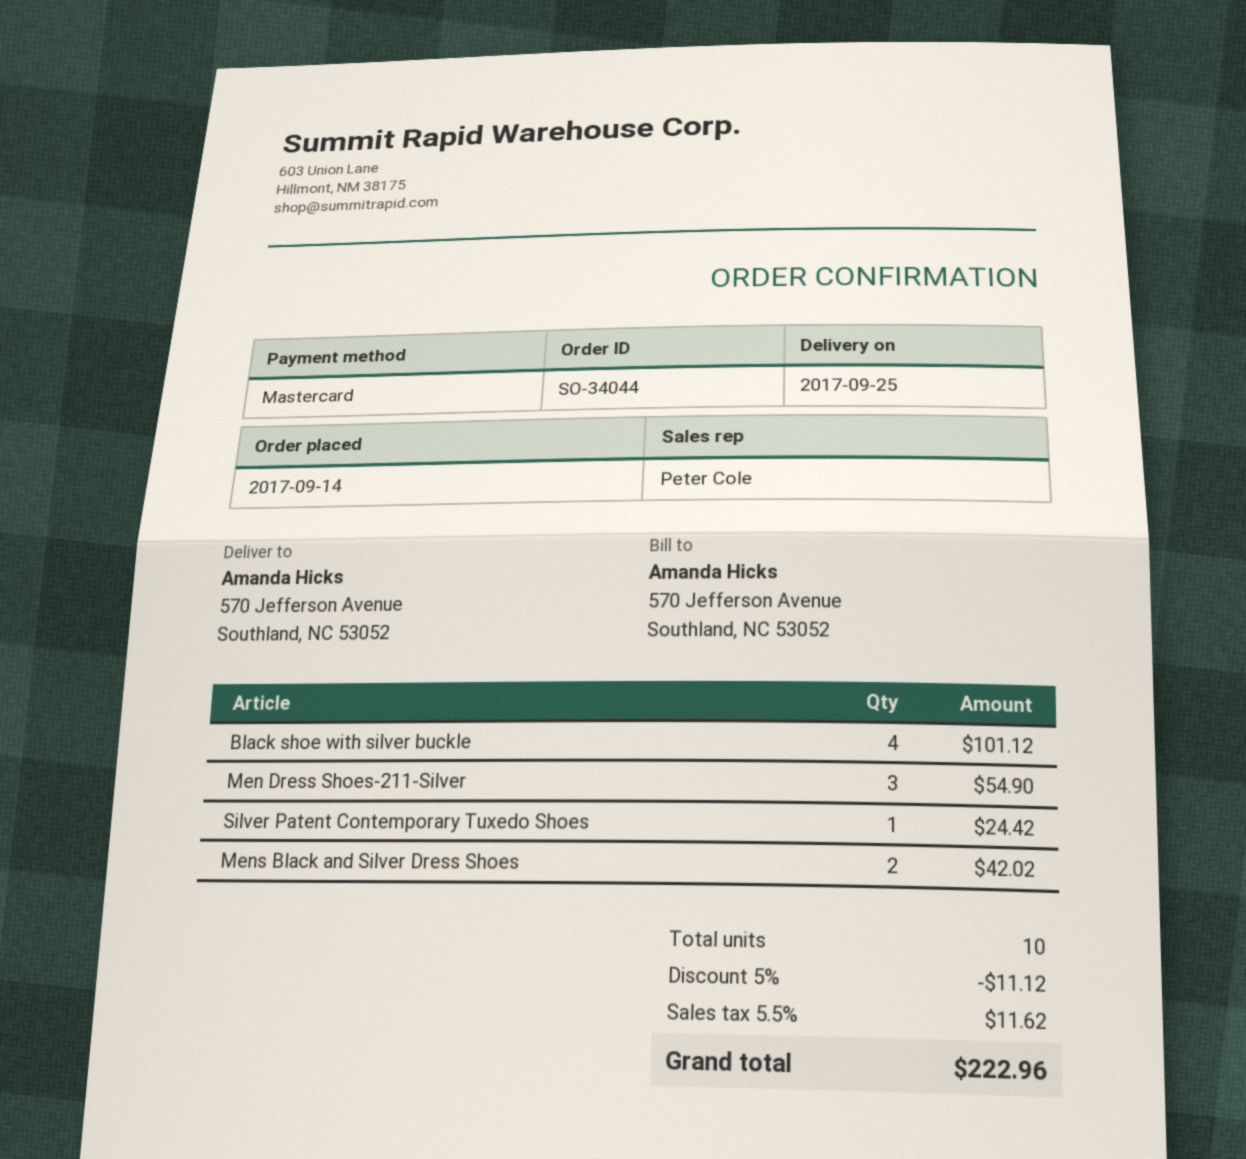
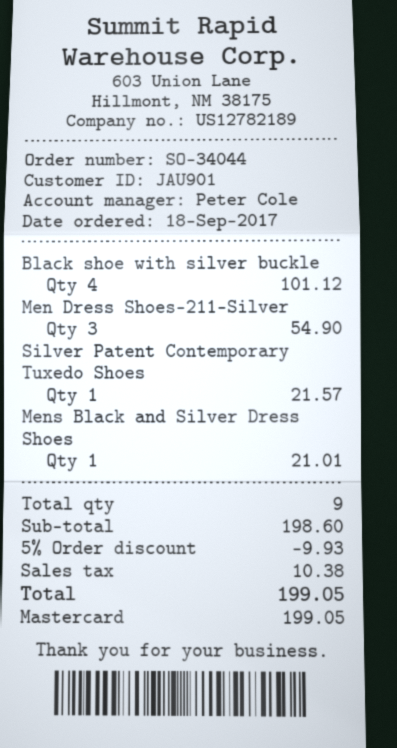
order date: 2017-09-14 -> 2017-09-18
Silver Patent Contemporary Tuxedo Shoes: 1 for 24.42 -> 1 for 21.57
Mens Black and Silver Dress Shoes: 2 for 42.02 -> 1 for 21.01
total quantity: 10 -> 9
discount: 5% = 11.12 -> 5% = 9.93
tax: 11.62 -> 10.38
total: 222.96 -> 199.05

